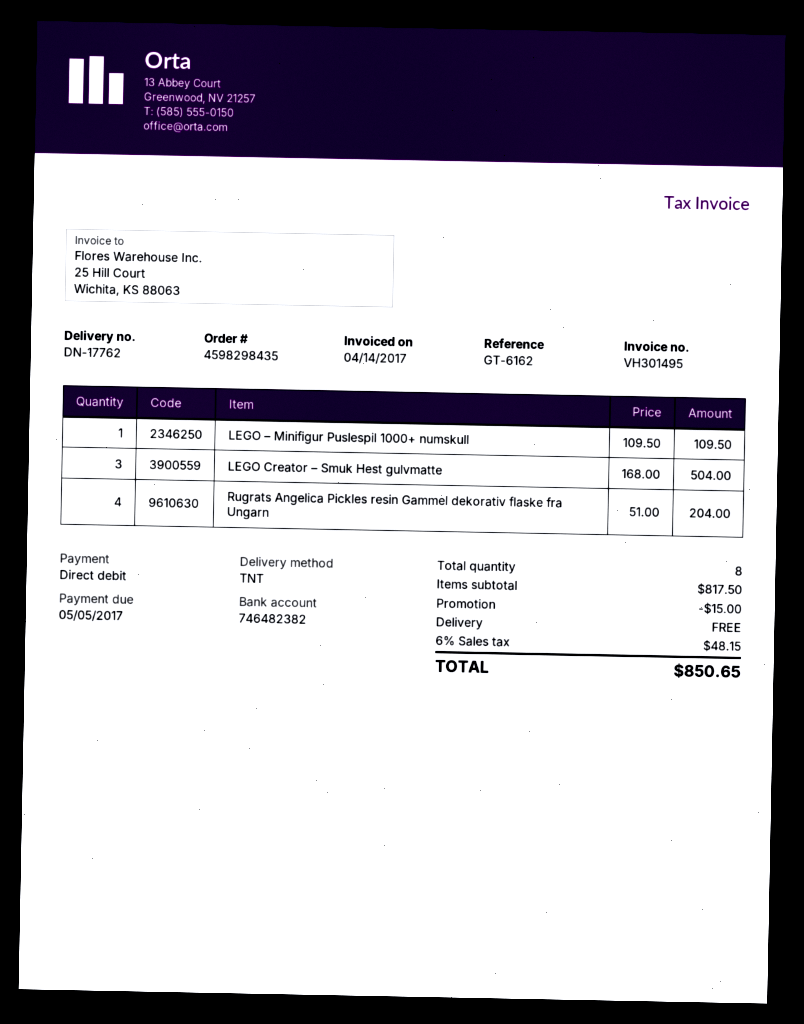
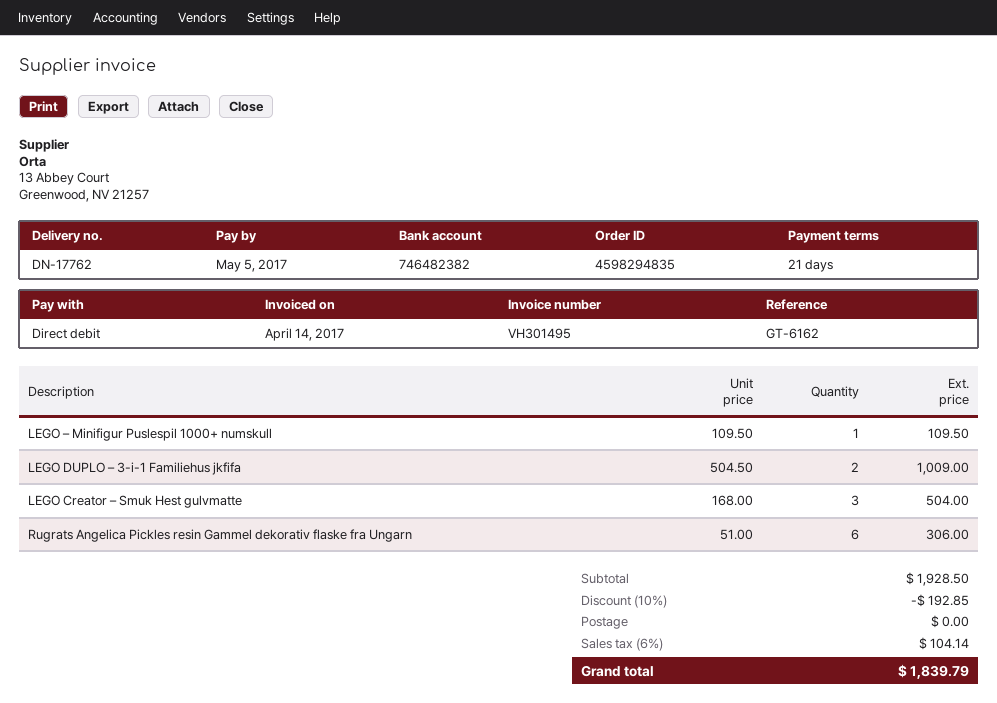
order number: 4598298435 -> 4598294835
Rugrats Angelica Pickles resin Gammel dekorativ flaske fra Ungarn: 4 x 51.00 = 204.00 -> 6 x 51.00 = 306.00
LEGO DUPLO – 3-i-1 Familiehus jkfifa: none -> 2 x 504.50 = 1009.00
subtotal: 817.50 -> 1928.50
discount: 15.00 -> 192.85
tax: 6% = 48.15 -> 6% = 104.14
total: 850.65 -> 1839.79

